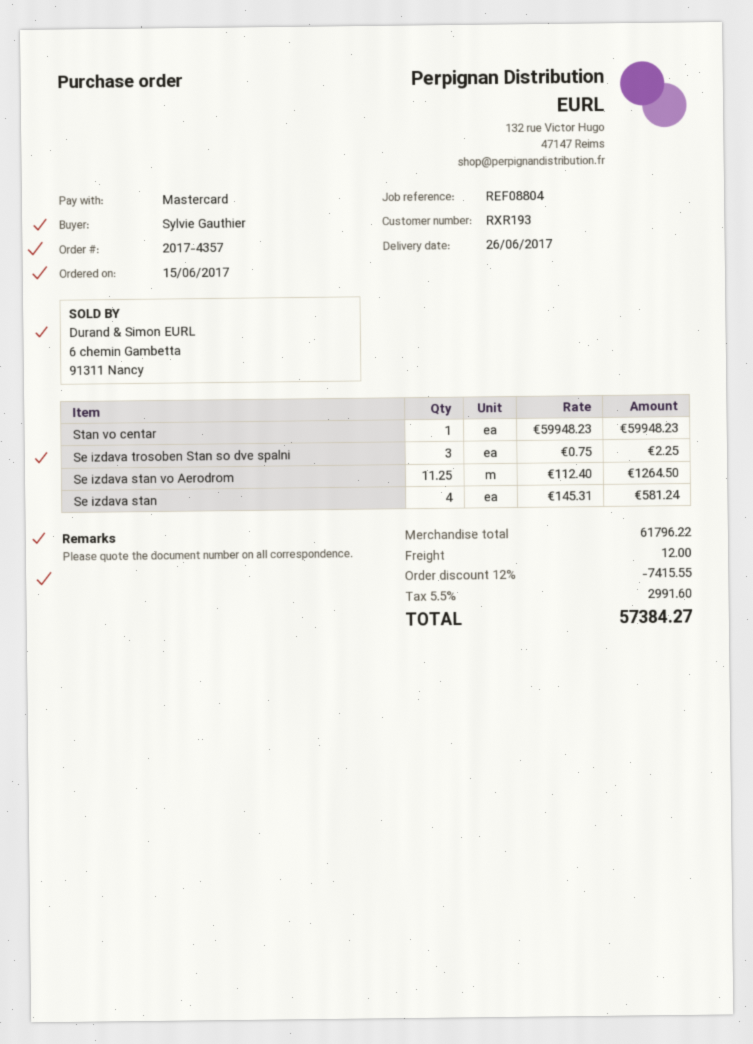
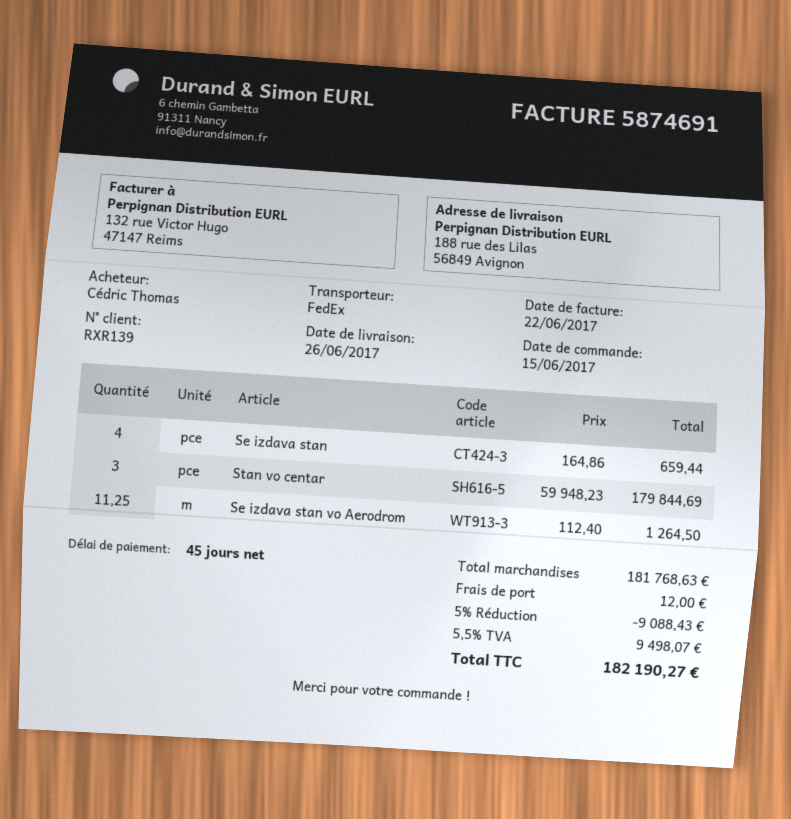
customer number: RXR193 -> RXR139
ordered by: Sylvie Gauthier -> Cédric Thomas
Stan vo centar: 1 x 59948.23 = 59948.23 -> 3 x 59948.23 = 179844.69
Se izdava trosoben Stan so dve spalni: 3 x 0.75 = 2.25 -> none
Se izdava stan: 4 x 145.31 = 581.24 -> 4 x 164.86 = 659.44
subtotal: 61796.22 -> 181768.63
discount: 12% = 7415.55 -> 5% = 9088.43
tax: 5.5% = 2991.60 -> 5.5% = 9498.07
total: 57384.27 -> 182190.27

